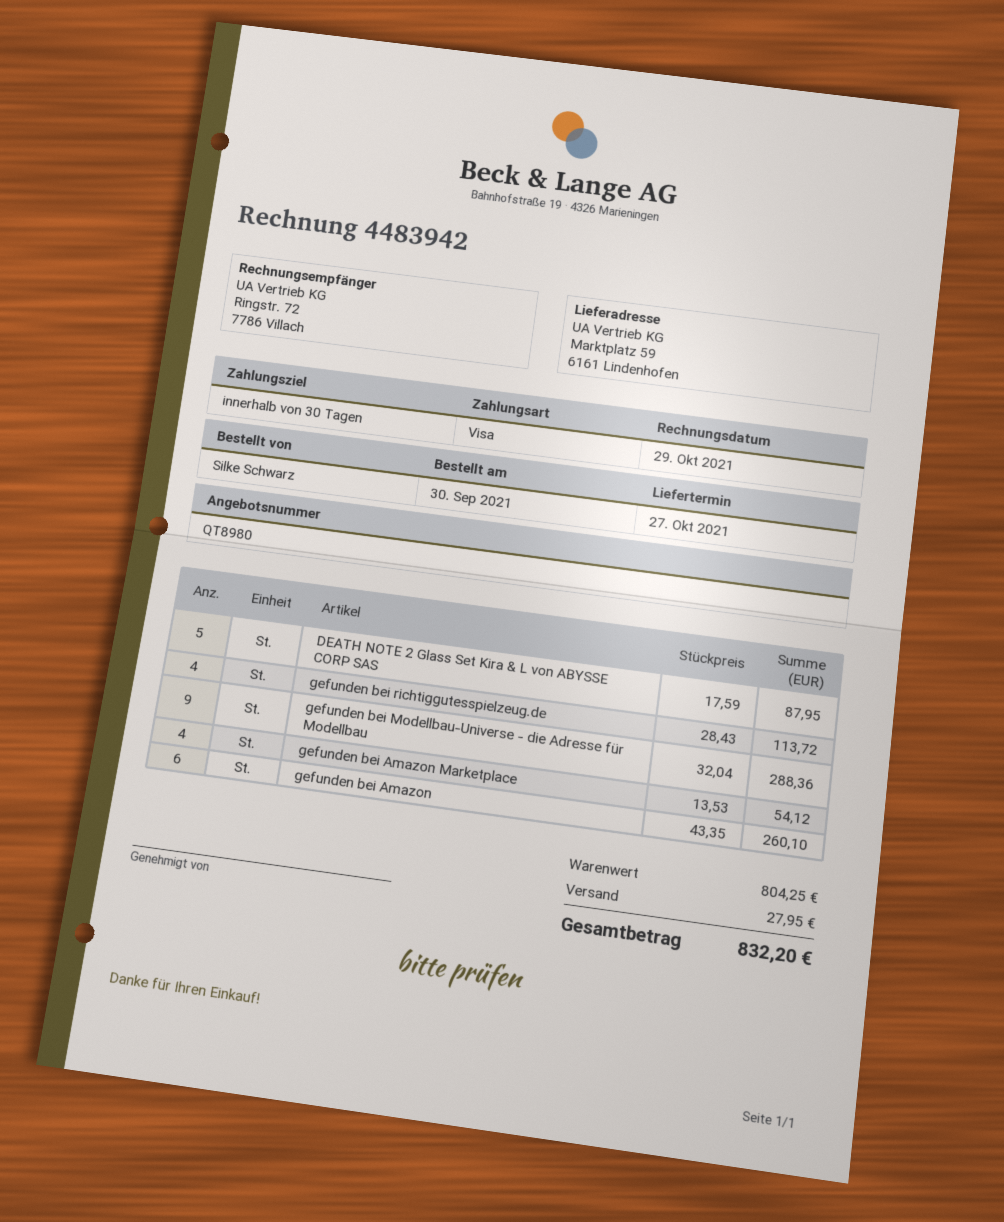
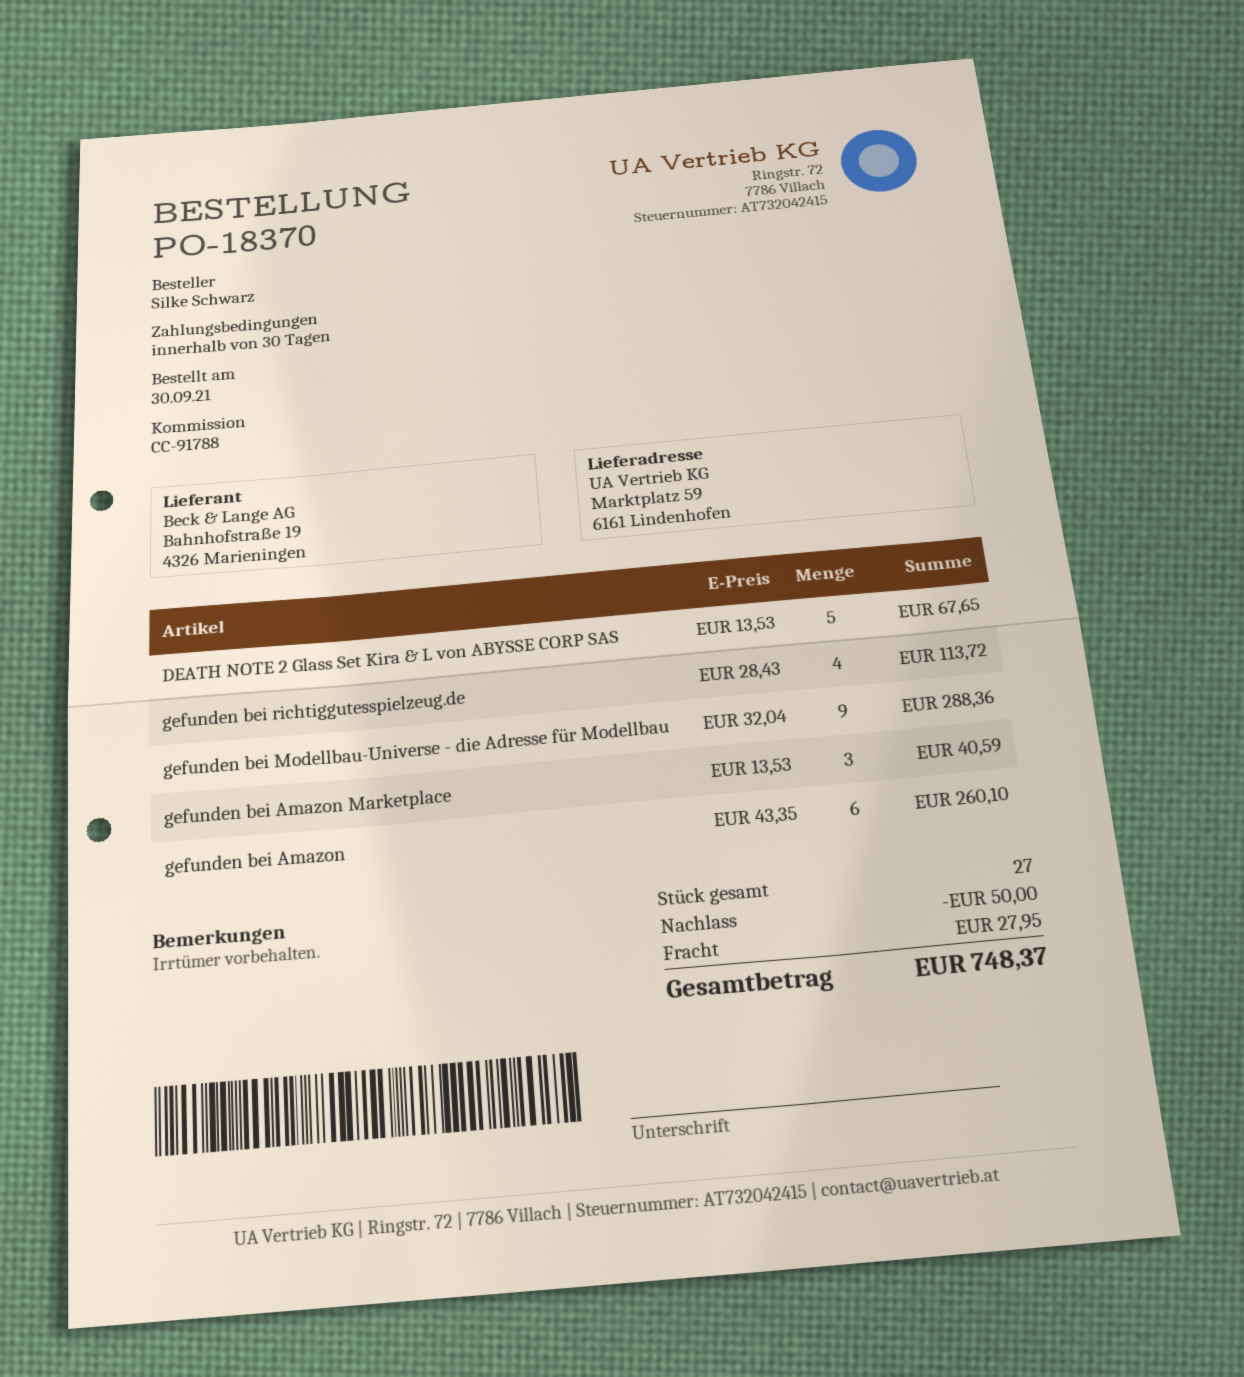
DEATH NOTE 2 Glass Set Kira & L von ABYSSE CORP SAS: 5 x 17.59 = 87.95 -> 5 x 13.53 = 67.65
gefunden bei Amazon Marketplace: 4 x 13.53 = 54.12 -> 3 x 13.53 = 40.59
discount: none -> 50.00
total: 832.20 -> 748.37

